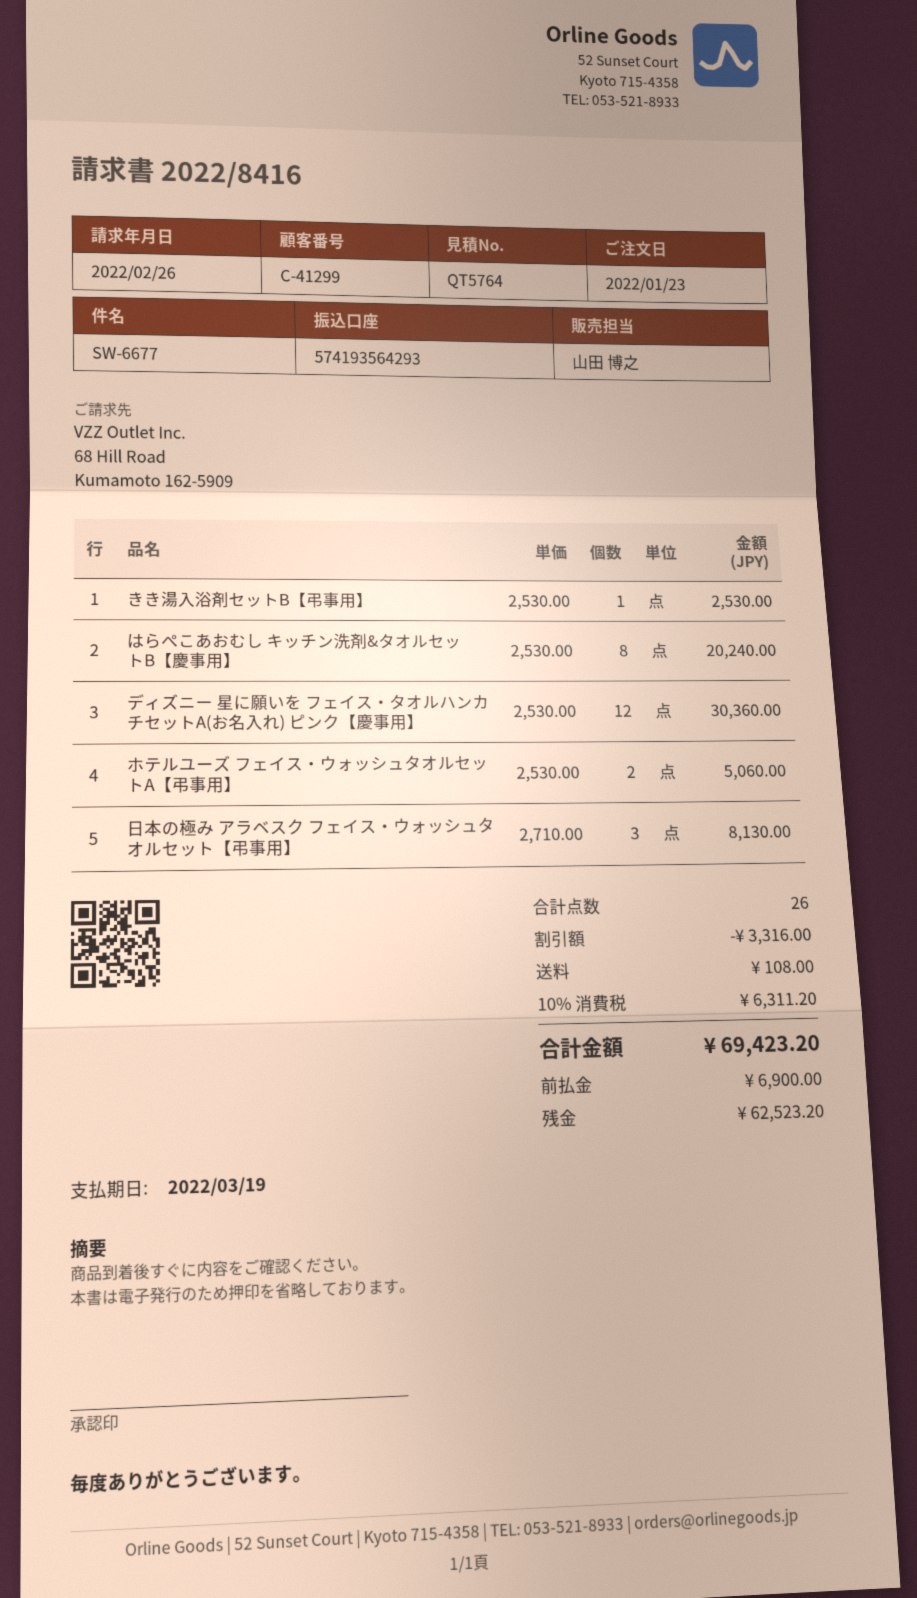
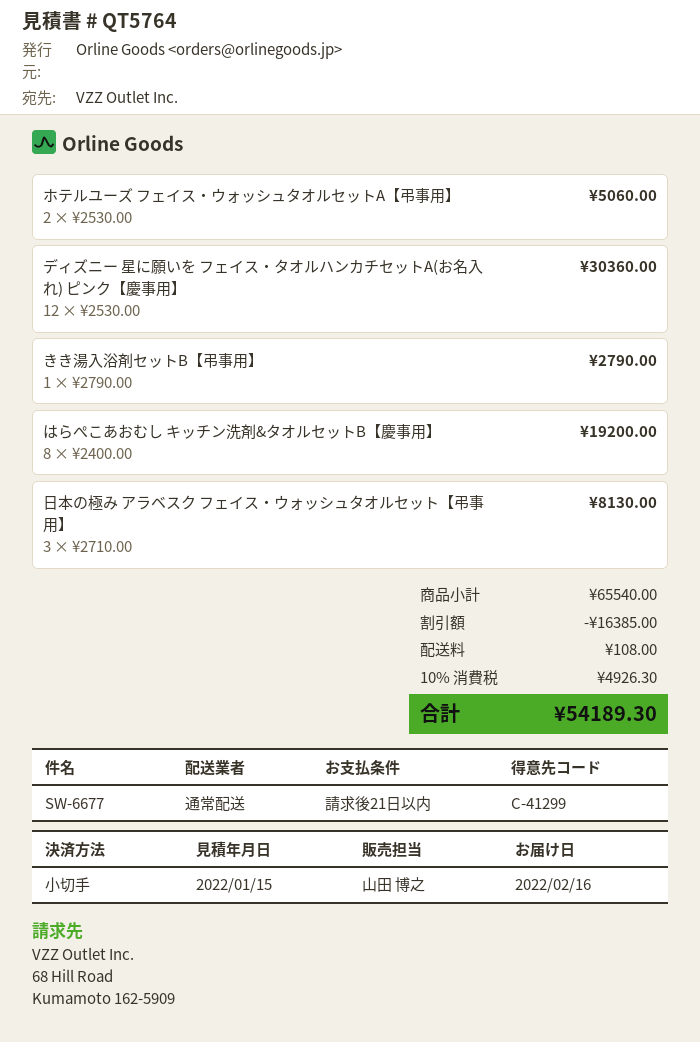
きき湯入浴剤セットB【弔事用】: 1 x 2530.00 = 2530.00 -> 1 x 2790.00 = 2790.00
はらぺこあおむし キッチン洗剤&タオルセットB【慶事用】: 8 x 2530.00 = 20240.00 -> 8 x 2400.00 = 19200.00
discount: 3316.00 -> 16385.00
tax: 10% = 6311.20 -> 10% = 4926.30
total: 69423.20 -> 54189.30

